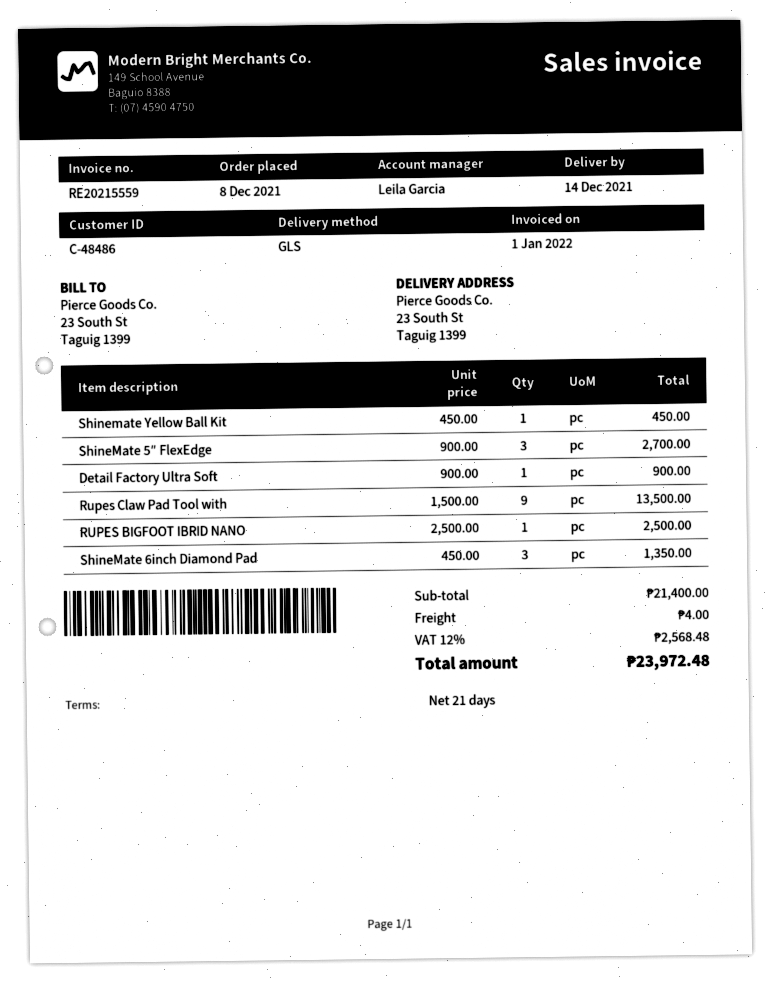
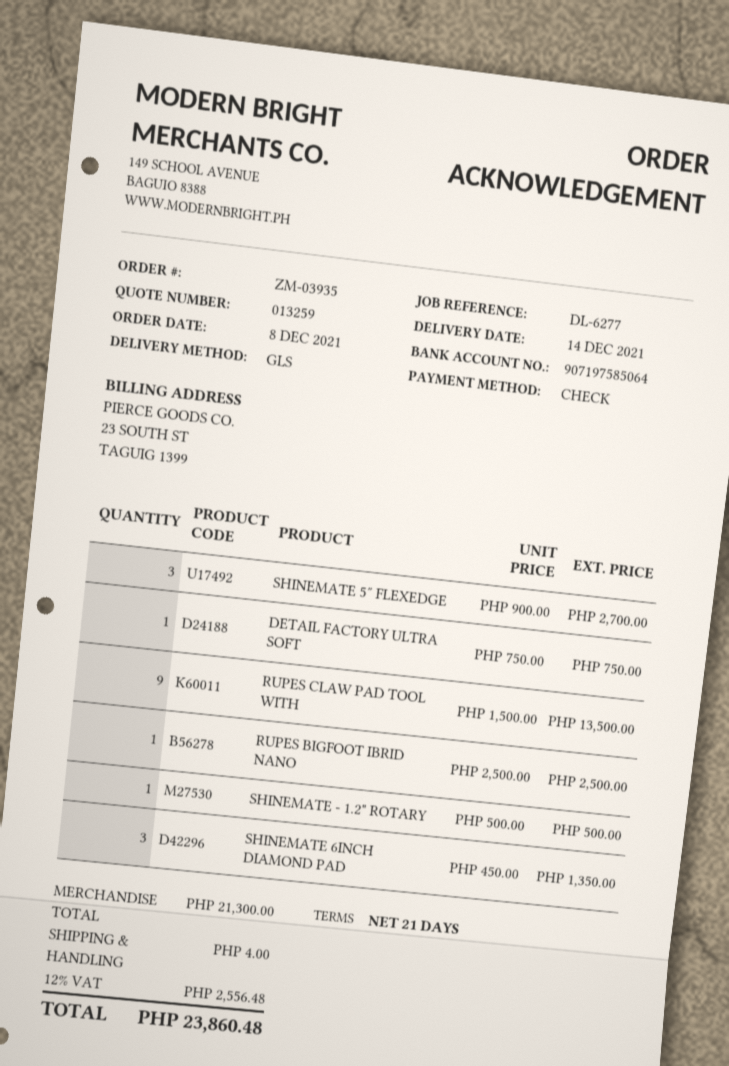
Shinemate Yellow Ball Kit: 1 x 450.00 = 450.00 -> none
Detail Factory Ultra Soft: 1 x 900.00 = 900.00 -> 1 x 750.00 = 750.00
SHINEMATE - 1.2" ROTARY: none -> 1 x 500.00 = 500.00
subtotal: 21400.00 -> 21300.00
tax: 12% = 2568.48 -> 12% = 2556.48
total: 23972.48 -> 23860.48

